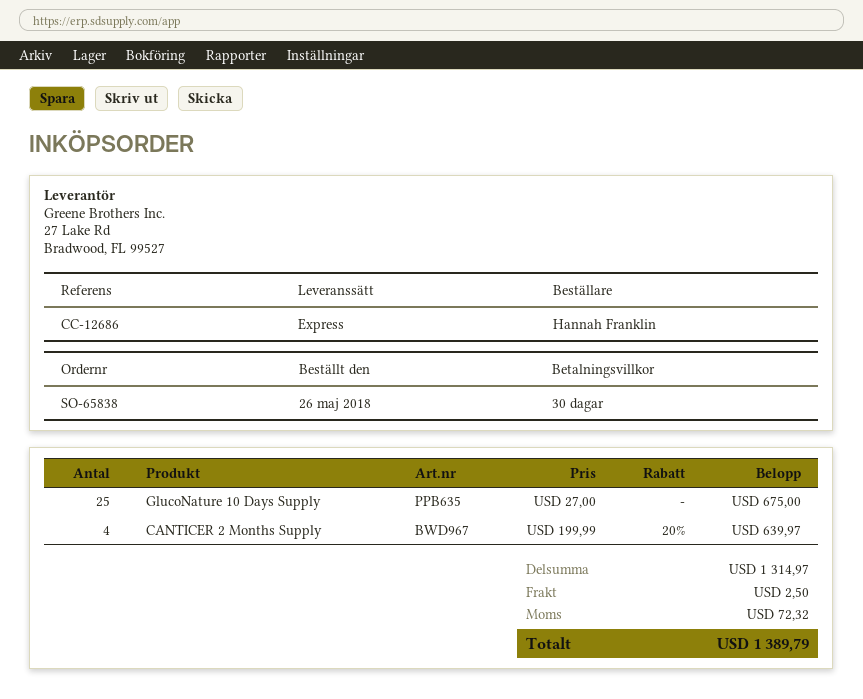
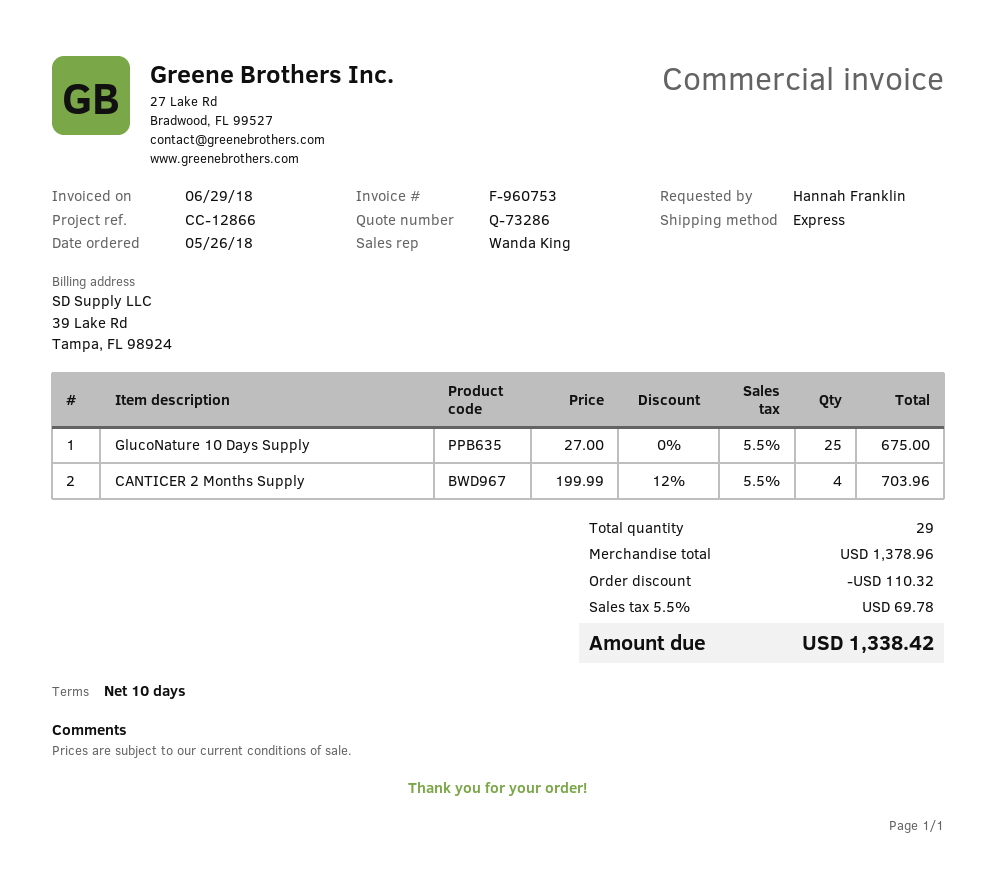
payment terms: 30 days -> 10 days
reference: CC-12686 -> CC-12866
CANTICER 2 Months Supply: 4 x 199.99 - 20% = 639.97 -> 4 x 199.99 - 12% = 703.96
subtotal: 1314.97 -> 1378.96
discount: none -> 110.32
shipping: 2.50 -> none
tax: 72.32 -> 69.78
total: 1389.79 -> 1338.42

